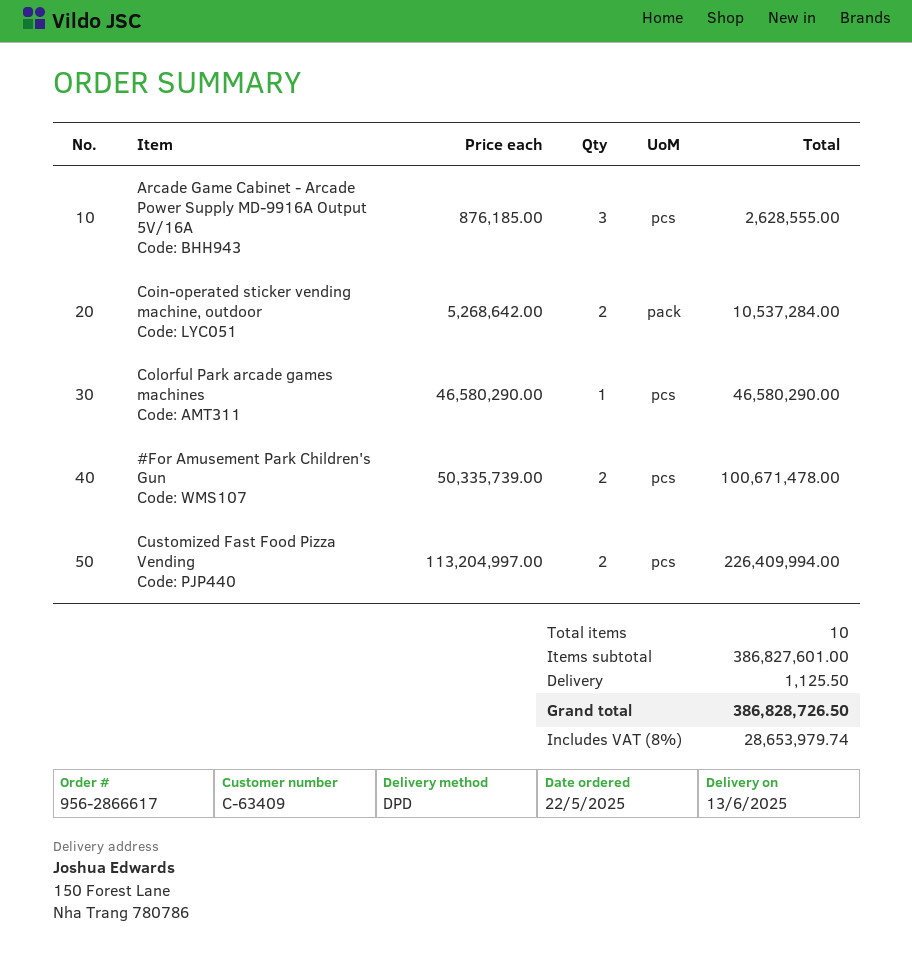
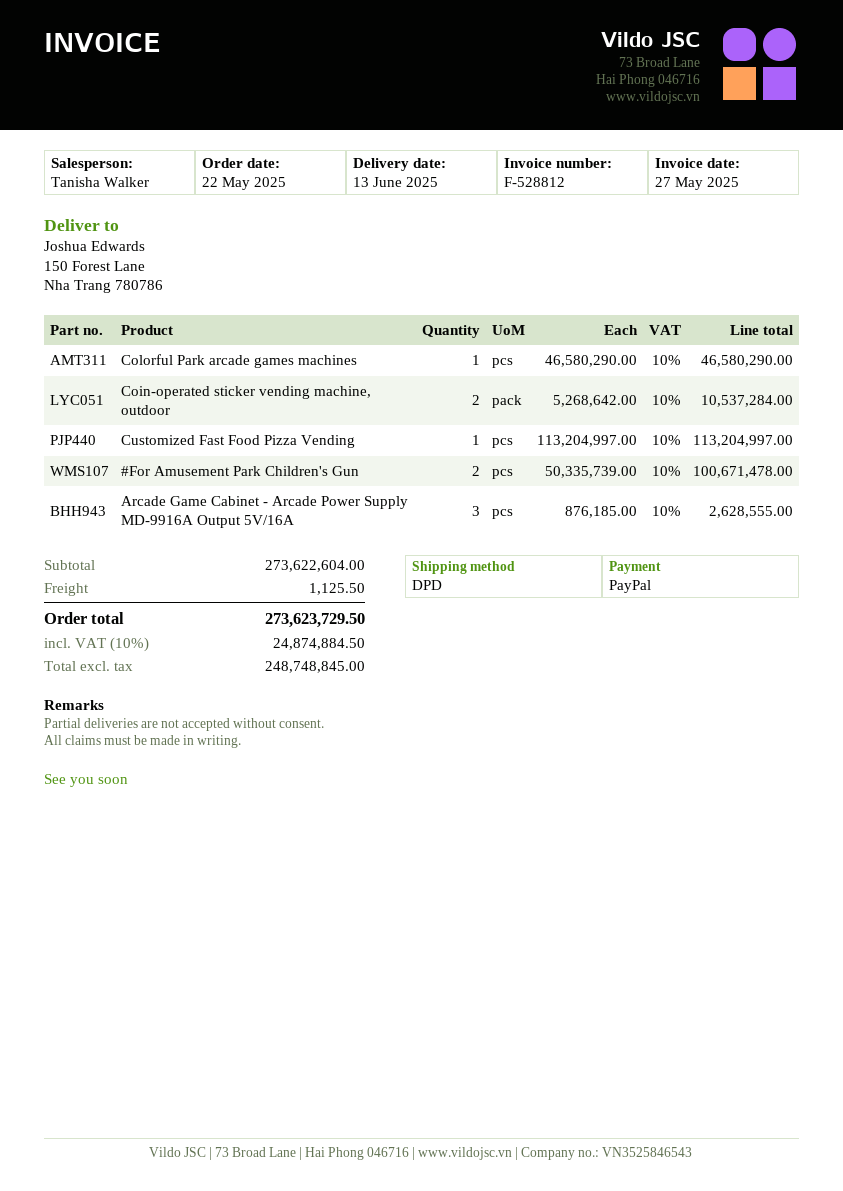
Customized Fast Food Pizza Vending: 2 x 113204997.00 = 226409994.00 -> 1 x 113204997.00 = 113204997.00
subtotal: 386827601.00 -> 273622604.00
tax: 8% = 28653979.74 -> 10% = 24874884.50
total: 386828726.50 -> 273623729.50

